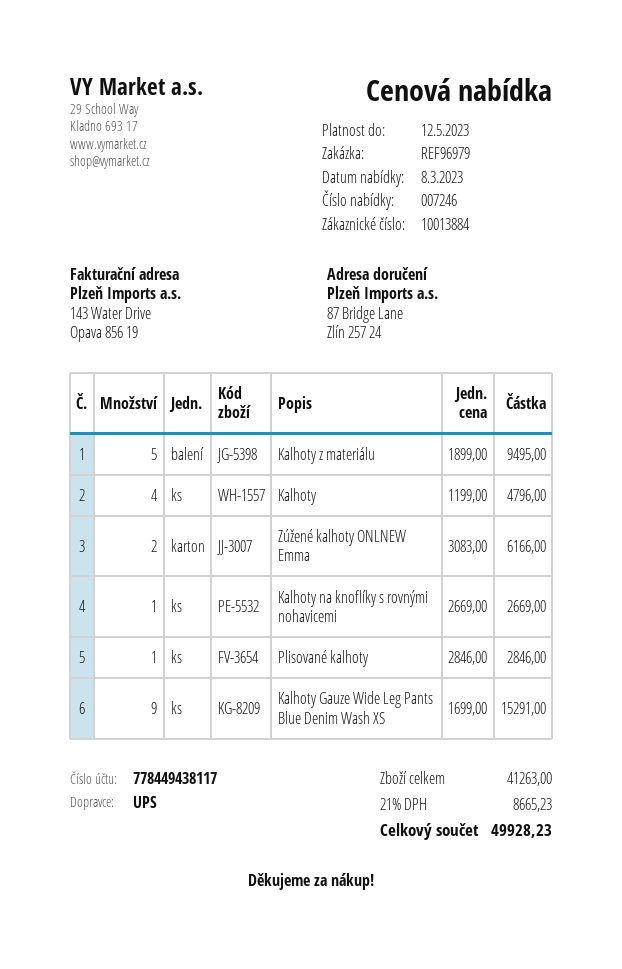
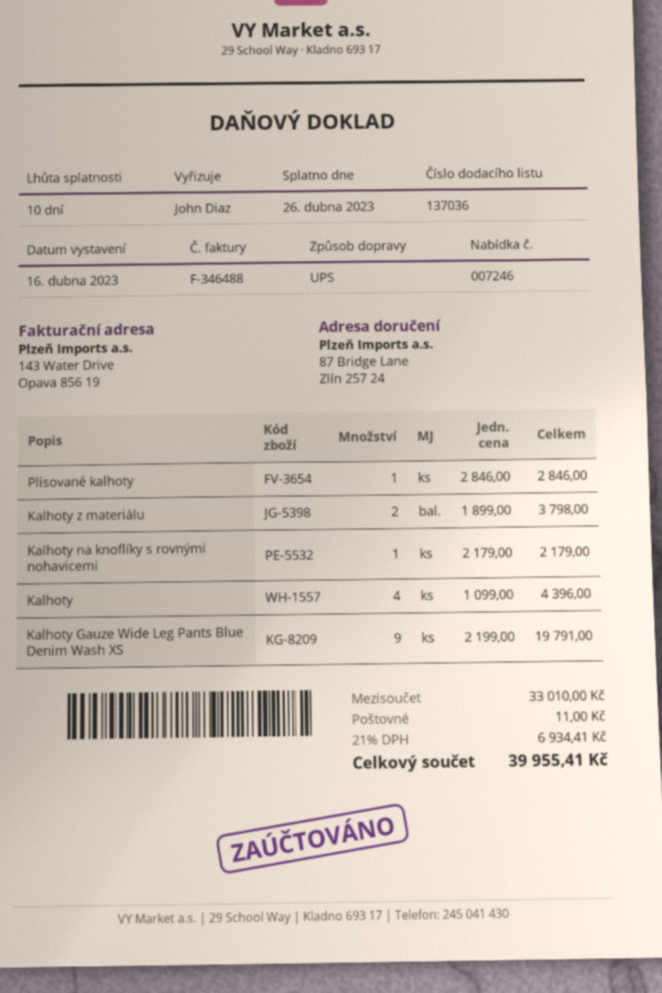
Kalhoty z materiálu: 5 x 1899.00 = 9495.00 -> 2 x 1899.00 = 3798.00
Kalhoty: 4 x 1199.00 = 4796.00 -> 4 x 1099.00 = 4396.00
Zúžené kalhoty ONLNEW Emma: 2 x 3083.00 = 6166.00 -> none
Kalhoty na knoflíky s rovnými nohavicemi: 1 x 2669.00 = 2669.00 -> 1 x 2179.00 = 2179.00
Kalhoty Gauze Wide Leg Pants Blue Denim Wash XS: 9 x 1699.00 = 15291.00 -> 9 x 2199.00 = 19791.00
subtotal: 41263.00 -> 33010.00
shipping: none -> 11.00
tax: 21% = 8665.23 -> 21% = 6934.41
total: 49928.23 -> 39955.41

